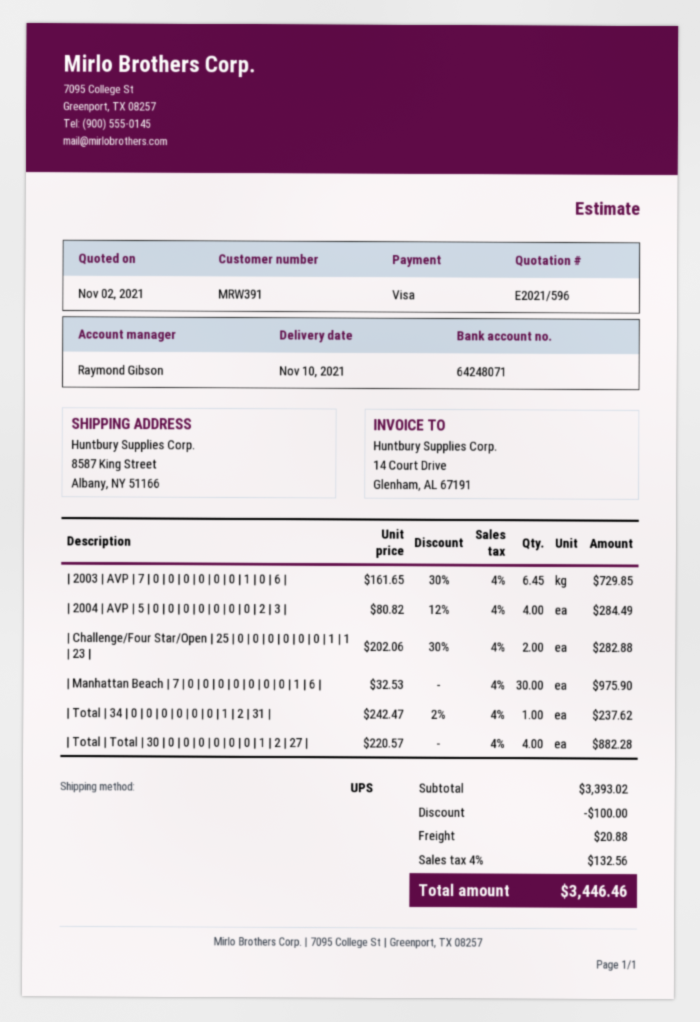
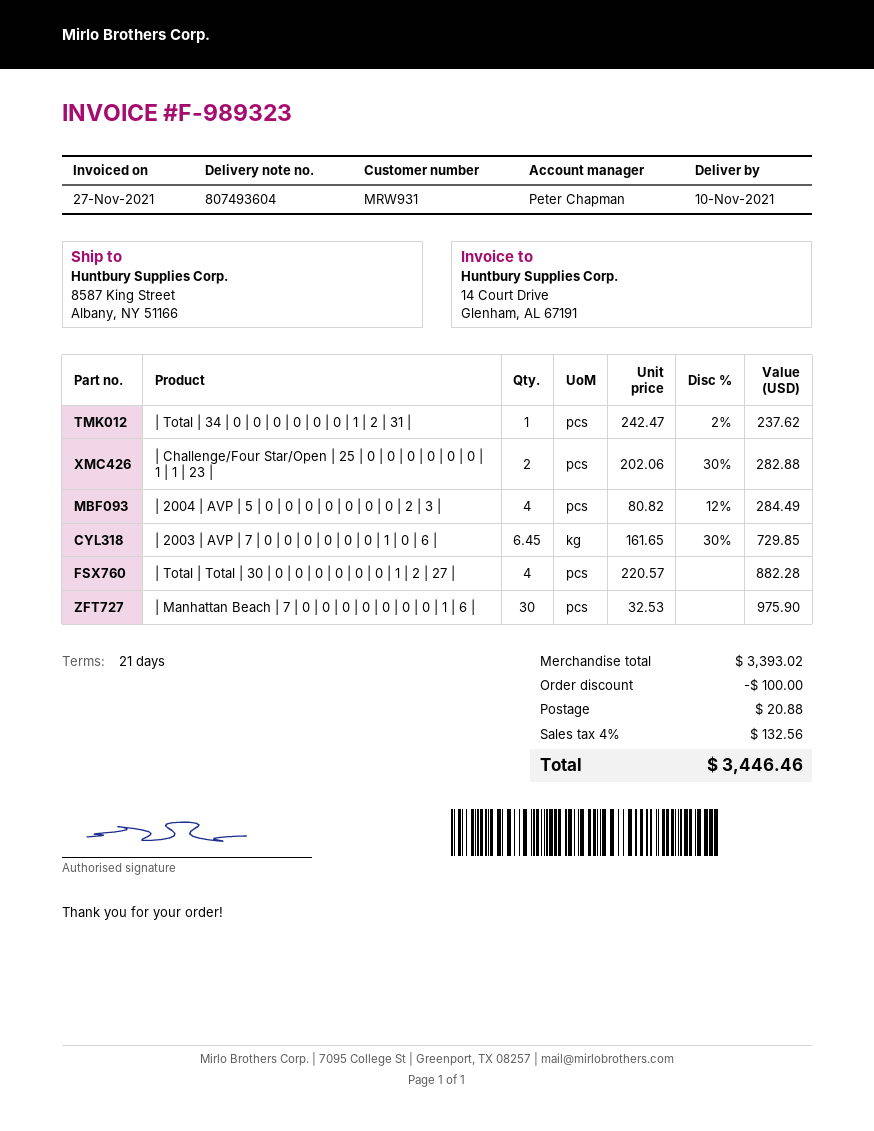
customer number: MRW391 -> MRW931
sales rep: Raymond Gibson -> Peter Chapman

